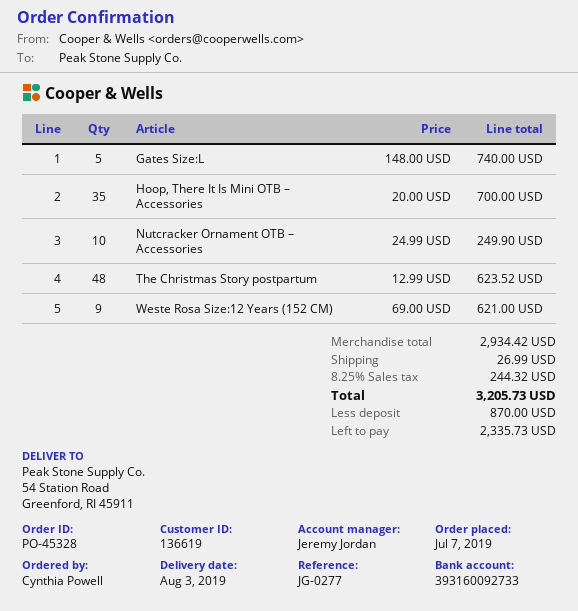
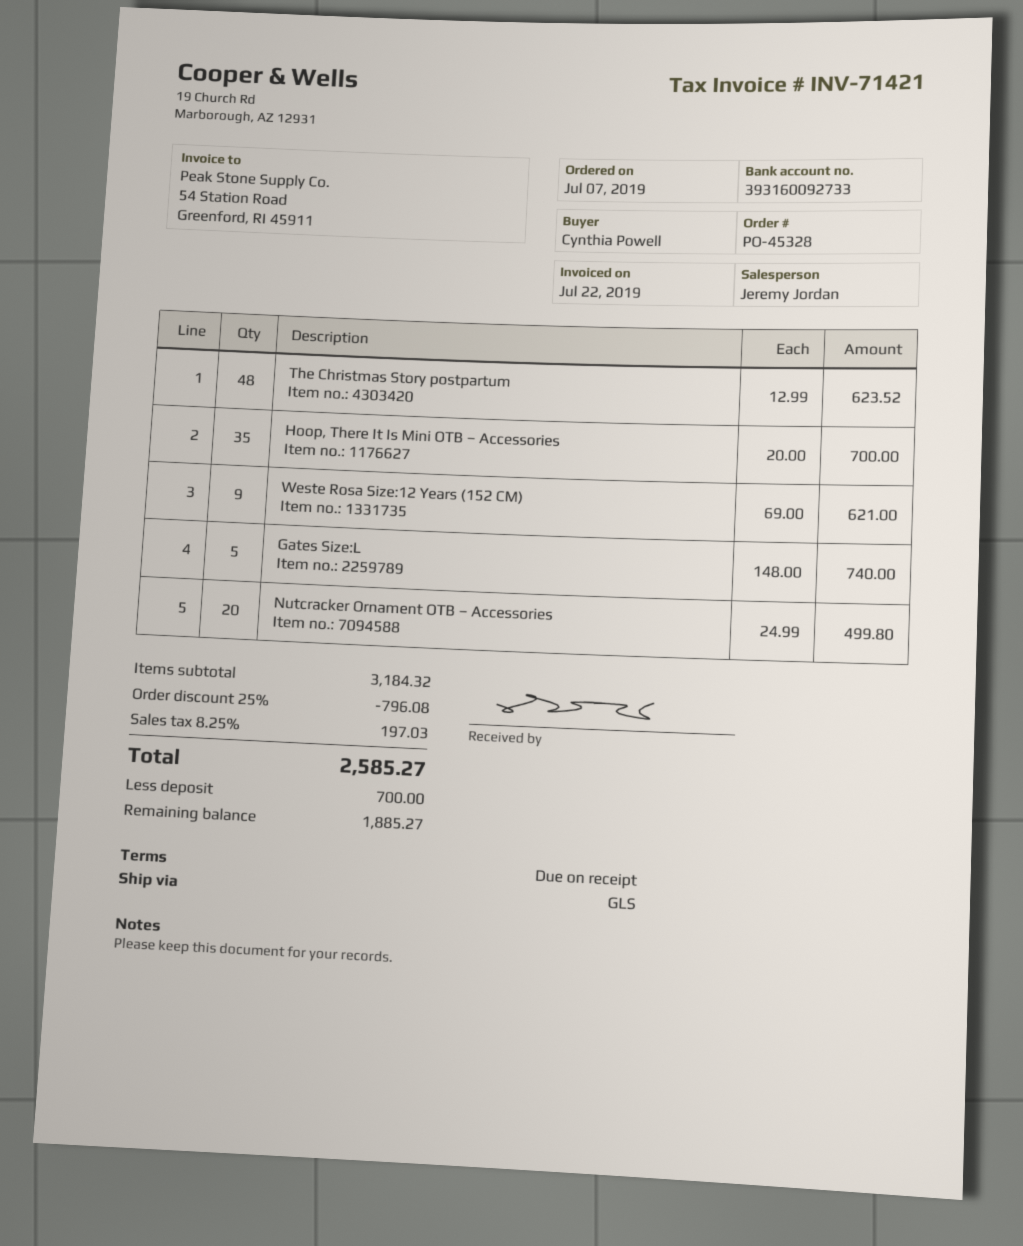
Nutcracker Ornament OTB – Accessories: 10 x 24.99 = 249.90 -> 20 x 24.99 = 499.80
subtotal: 2934.42 -> 3184.32
discount: none -> 25% = 796.08
shipping: 26.99 -> none
tax: 8.25% = 244.32 -> 8.25% = 197.03
total: 3205.73 -> 2585.27
deposit: 870.00 -> 700.00
balance: 2335.73 -> 1885.27

